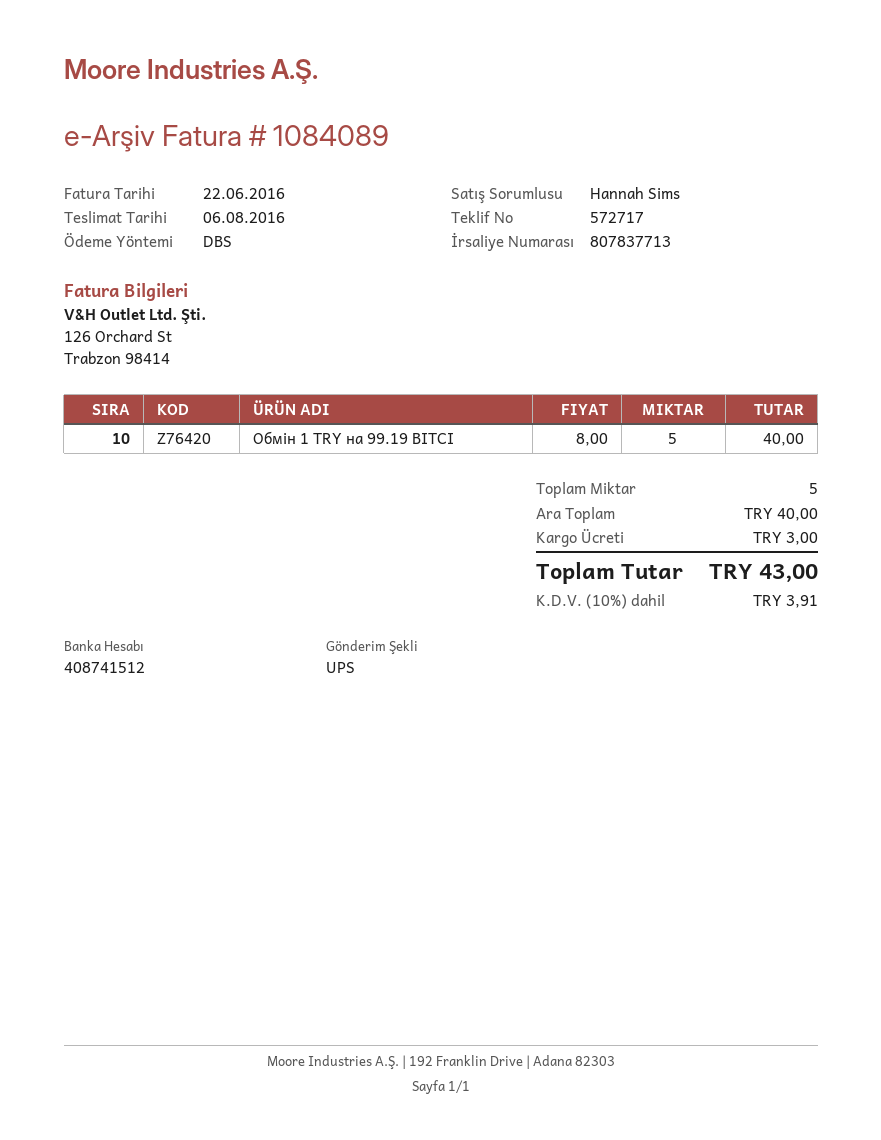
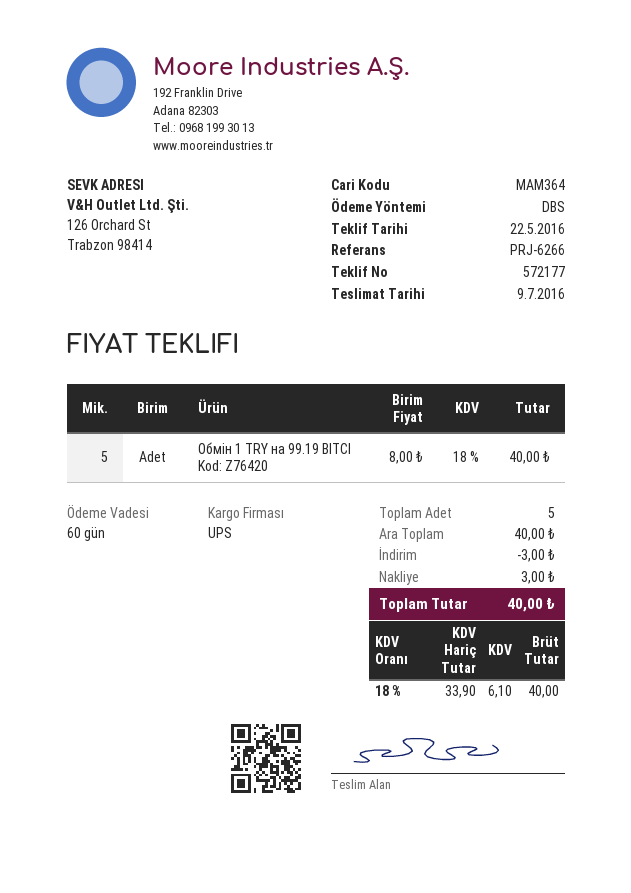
quote number: 572717 -> 572177
delivery date: 2016-08-06 -> 2016-07-09
discount: none -> 3.00
tax: 10% = 3.91 -> 18% = 6.10
total: 43.00 -> 40.00

